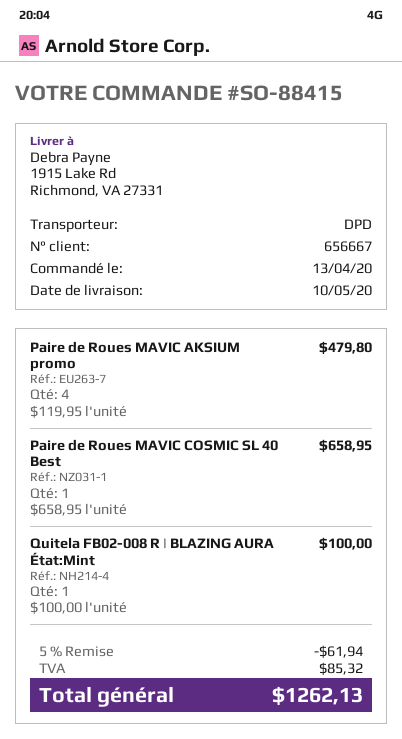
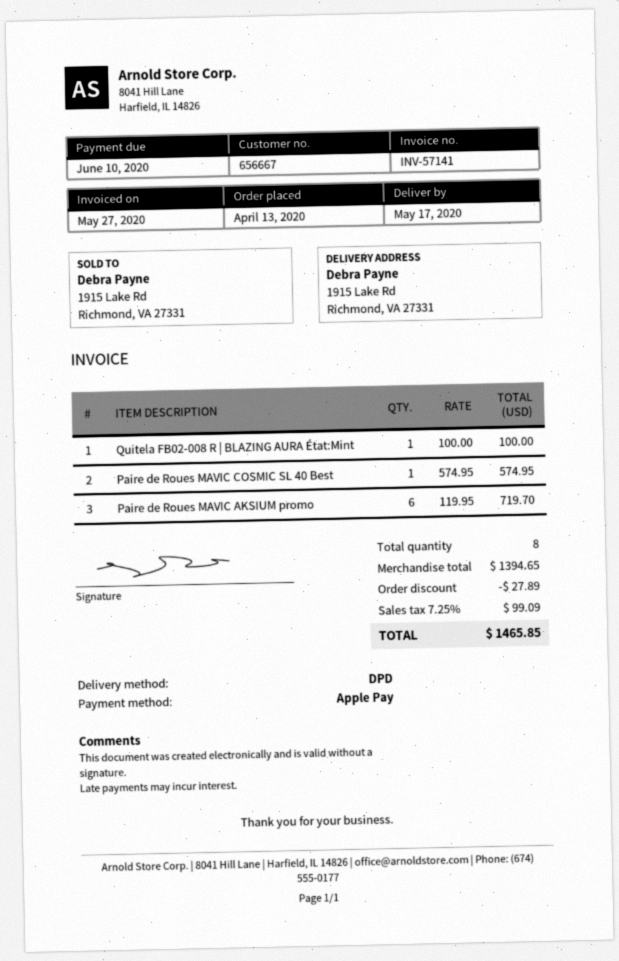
delivery date: 2020-05-10 -> 2020-05-17
Paire de Roues MAVIC AKSIUM promo: 4 x 119.95 = 479.80 -> 6 x 119.95 = 719.70
Paire de Roues MAVIC COSMIC SL 40 Best: 1 x 658.95 = 658.95 -> 1 x 574.95 = 574.95
discount: 61.94 -> 27.89
tax: 85.32 -> 99.09
total: 1262.13 -> 1465.85

